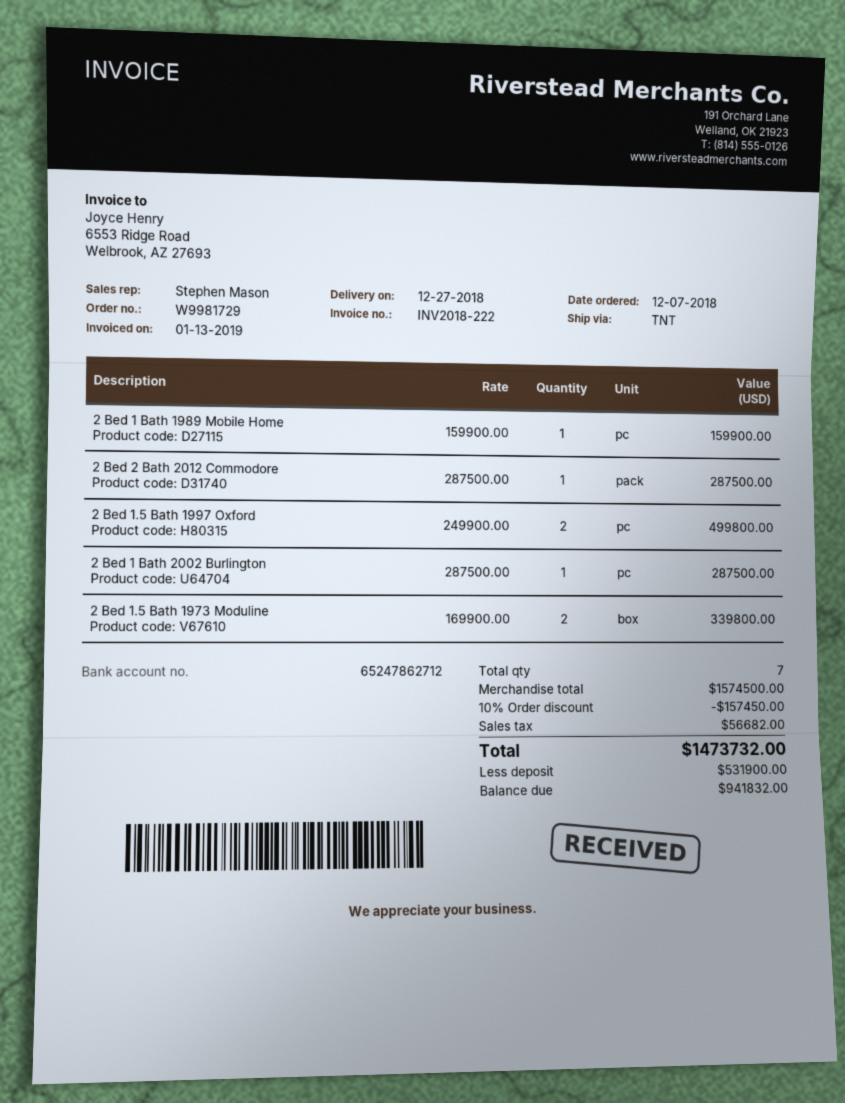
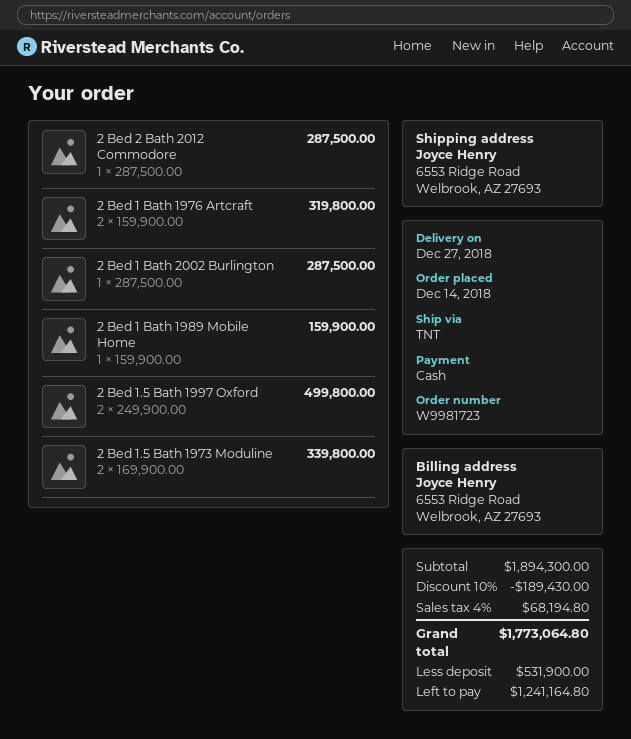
order number: W9981729 -> W9981723
order date: 2018-12-07 -> 2018-12-14
2 Bed 1 Bath 1976 Artcraft: none -> 2 x 159900.00 = 319800.00
subtotal: 1574500.00 -> 1894300.00
discount: 10% = 157450.00 -> 10% = 189430.00
tax: 56682.00 -> 68194.80
total: 1473732.00 -> 1773064.80
balance: 941832.00 -> 1241164.80

